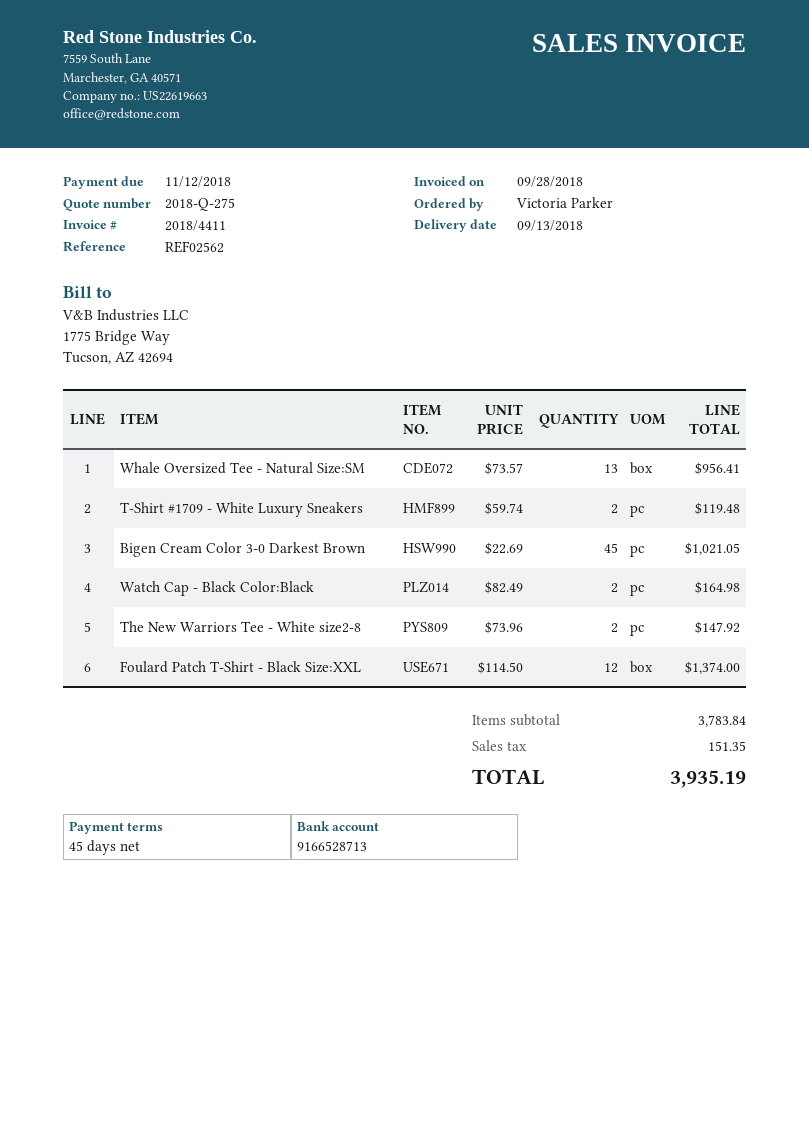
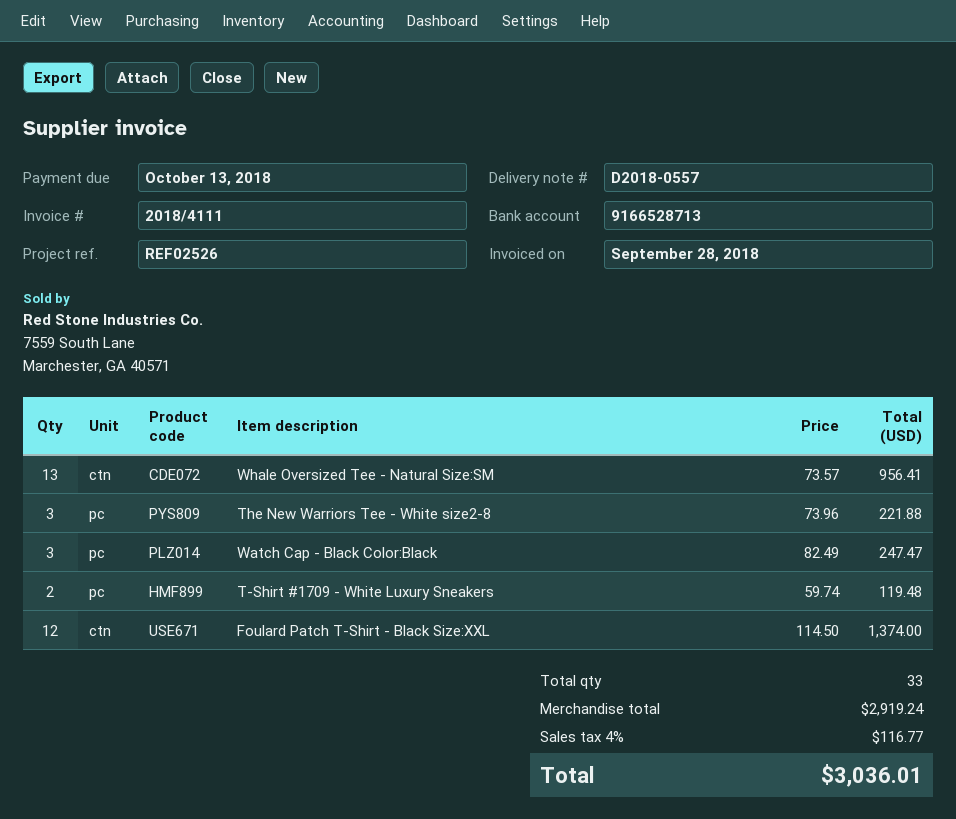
invoice number: 2018/4411 -> 2018/4111
due date: 2018-11-12 -> 2018-10-13
reference: REF02562 -> REF02526
Bigen Cream Color 3-0 Darkest Brown: 45 x 22.69 = 1021.05 -> none
Watch Cap - Black Color:Black: 2 x 82.49 = 164.98 -> 3 x 82.49 = 247.47
The New Warriors Tee - White size2-8: 2 x 73.96 = 147.92 -> 3 x 73.96 = 221.88
subtotal: 3783.84 -> 2919.24
tax: 151.35 -> 116.77
total: 3935.19 -> 3036.01

